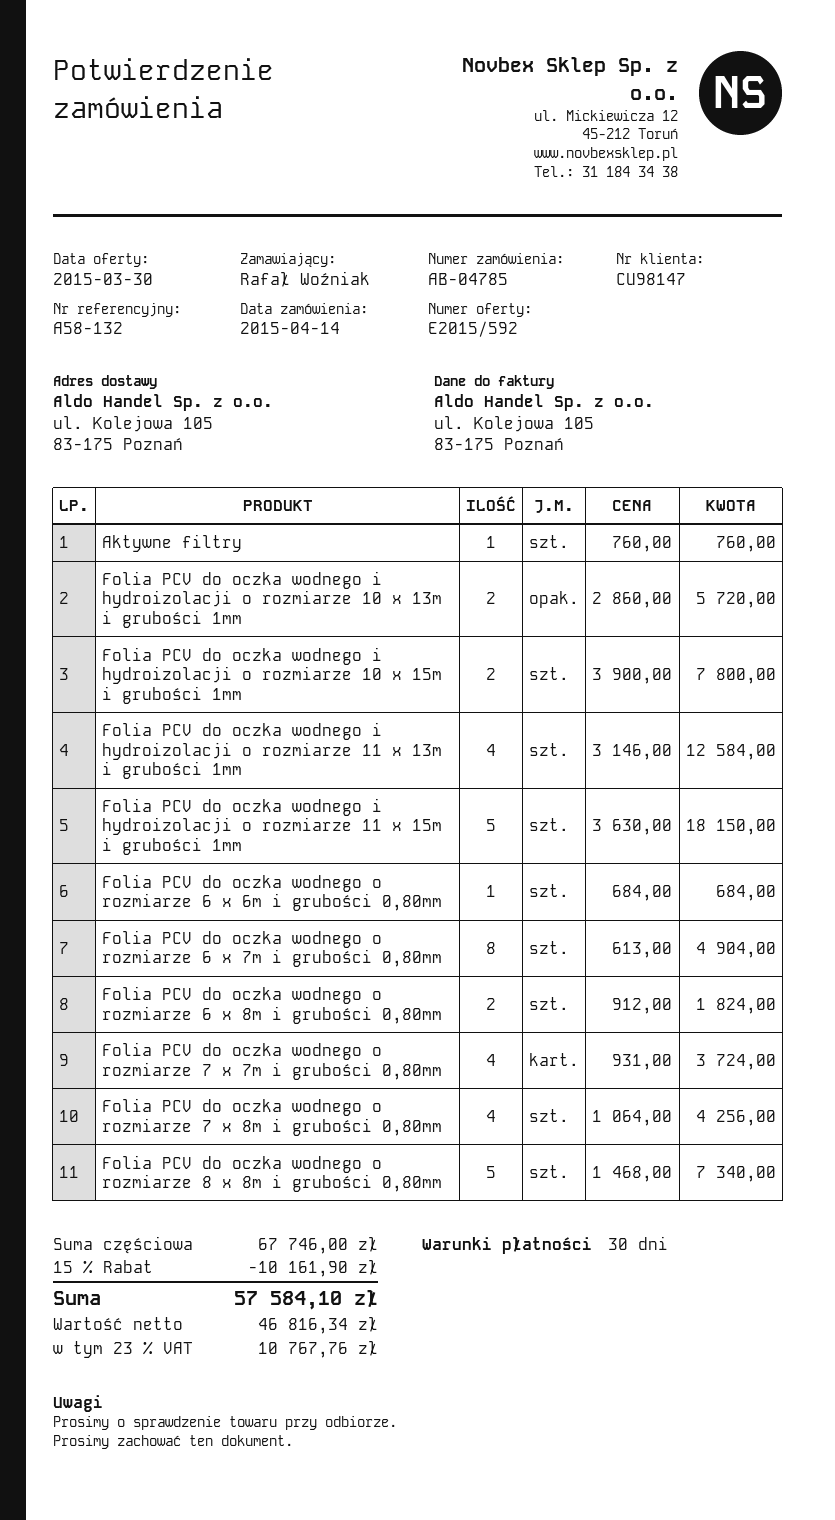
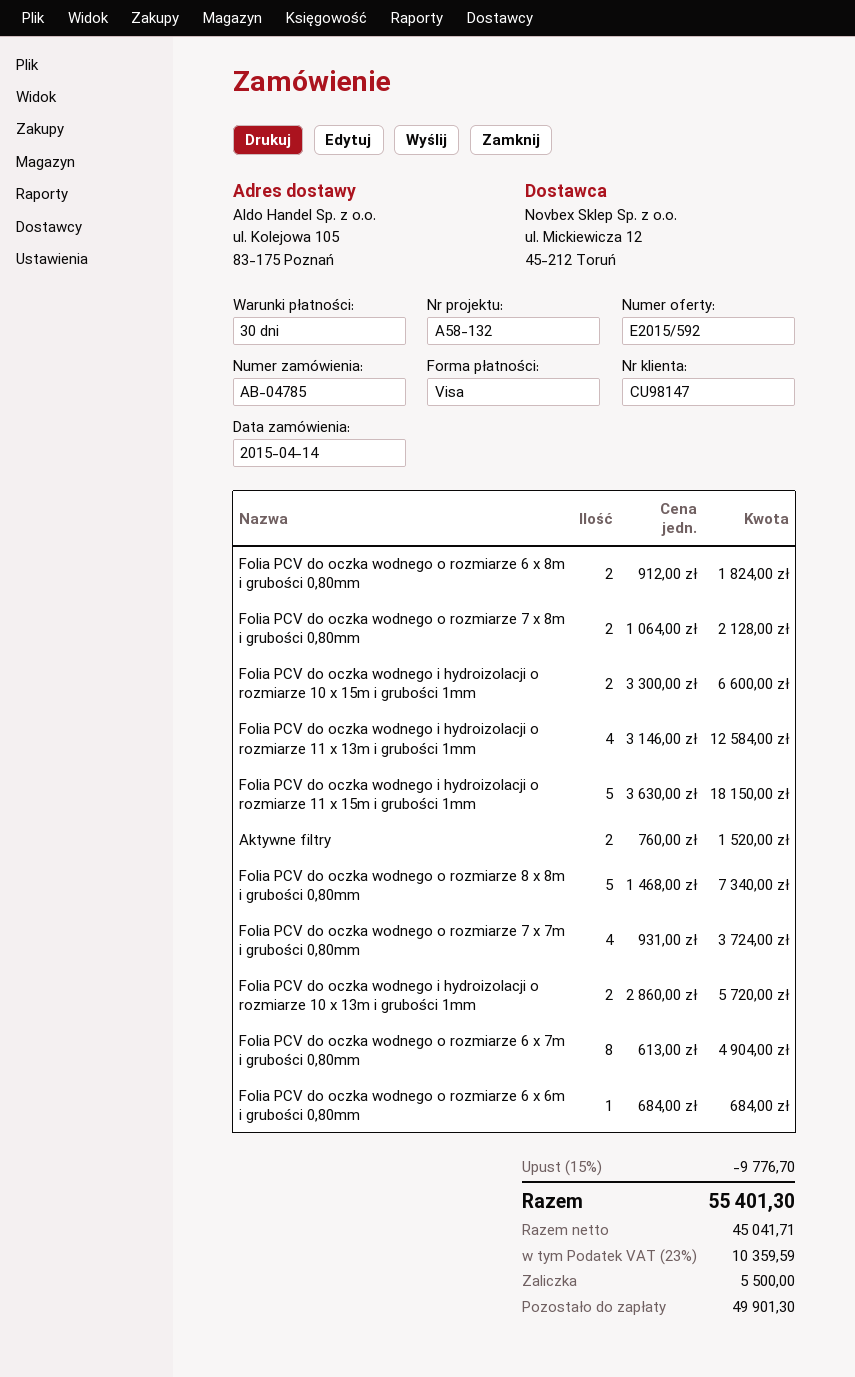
Aktywne filtry: 1 x 760.00 = 760.00 -> 2 x 760.00 = 1520.00
Folia PCV do oczka wodnego i hydroizolacji o rozmiarze 10 x 15m i grubości 1mm: 2 x 3900.00 = 7800.00 -> 2 x 3300.00 = 6600.00
Folia PCV do oczka wodnego o rozmiarze 7 x 8m i grubości 0,80mm: 4 x 1064.00 = 4256.00 -> 2 x 1064.00 = 2128.00
discount: 15% = 10161.90 -> 15% = 9776.70
net: 46816.34 -> 45041.71
tax: 23% = 10767.76 -> 23% = 10359.59
total: 57584.10 -> 55401.30

